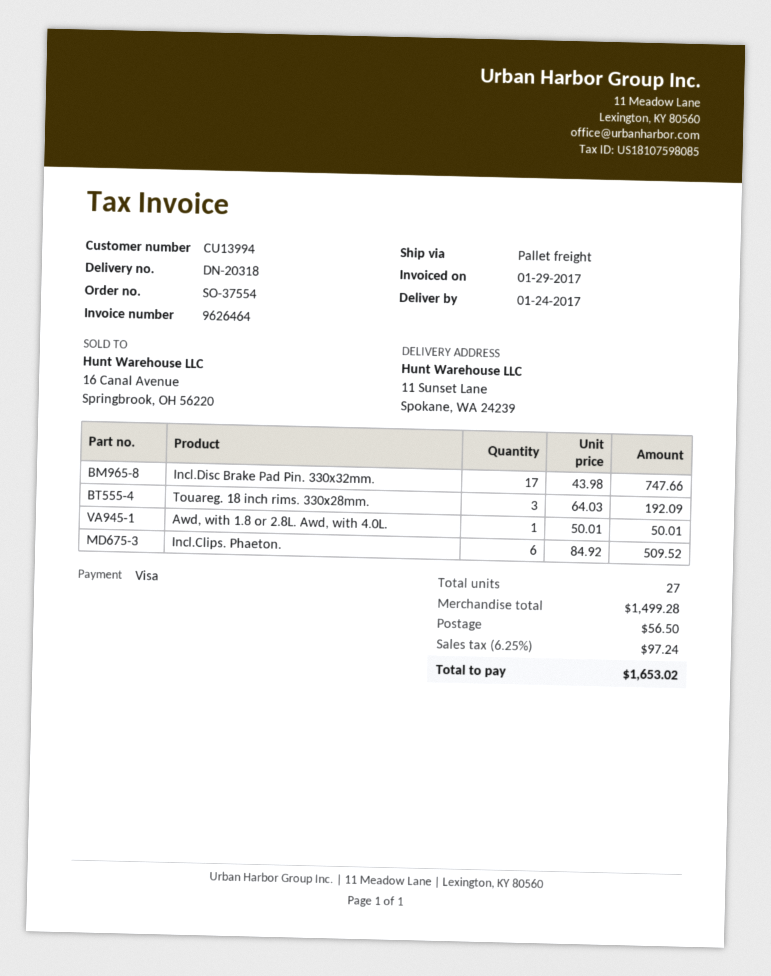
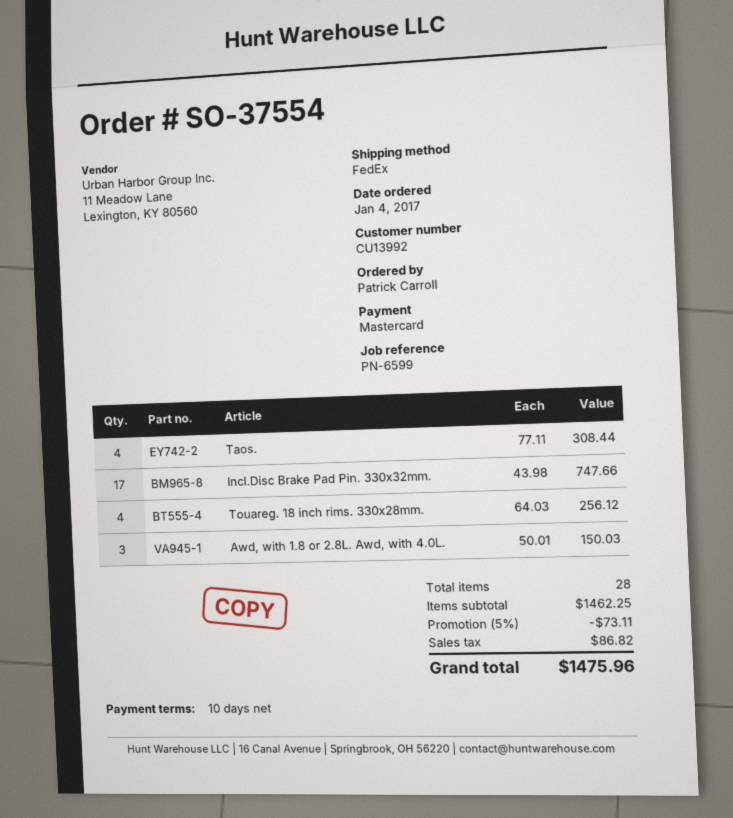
customer number: CU13994 -> CU13992
payment method: Visa -> Mastercard
shipping method: pallet freight -> FedEx
Touareg. 18 inch rims. 330x28mm.: 3 x 64.03 = 192.09 -> 4 x 64.03 = 256.12
Awd, with 1.8 or 2.8L. Awd, with 4.0L.: 1 x 50.01 = 50.01 -> 3 x 50.01 = 150.03
Incl.Clips. Phaeton.: 6 x 84.92 = 509.52 -> none
Taos.: none -> 4 x 77.11 = 308.44
total quantity: 27 -> 28
subtotal: 1499.28 -> 1462.25
discount: none -> 5% = 73.11
shipping: 56.50 -> none
tax: 97.24 -> 86.82
total: 1653.02 -> 1475.96

